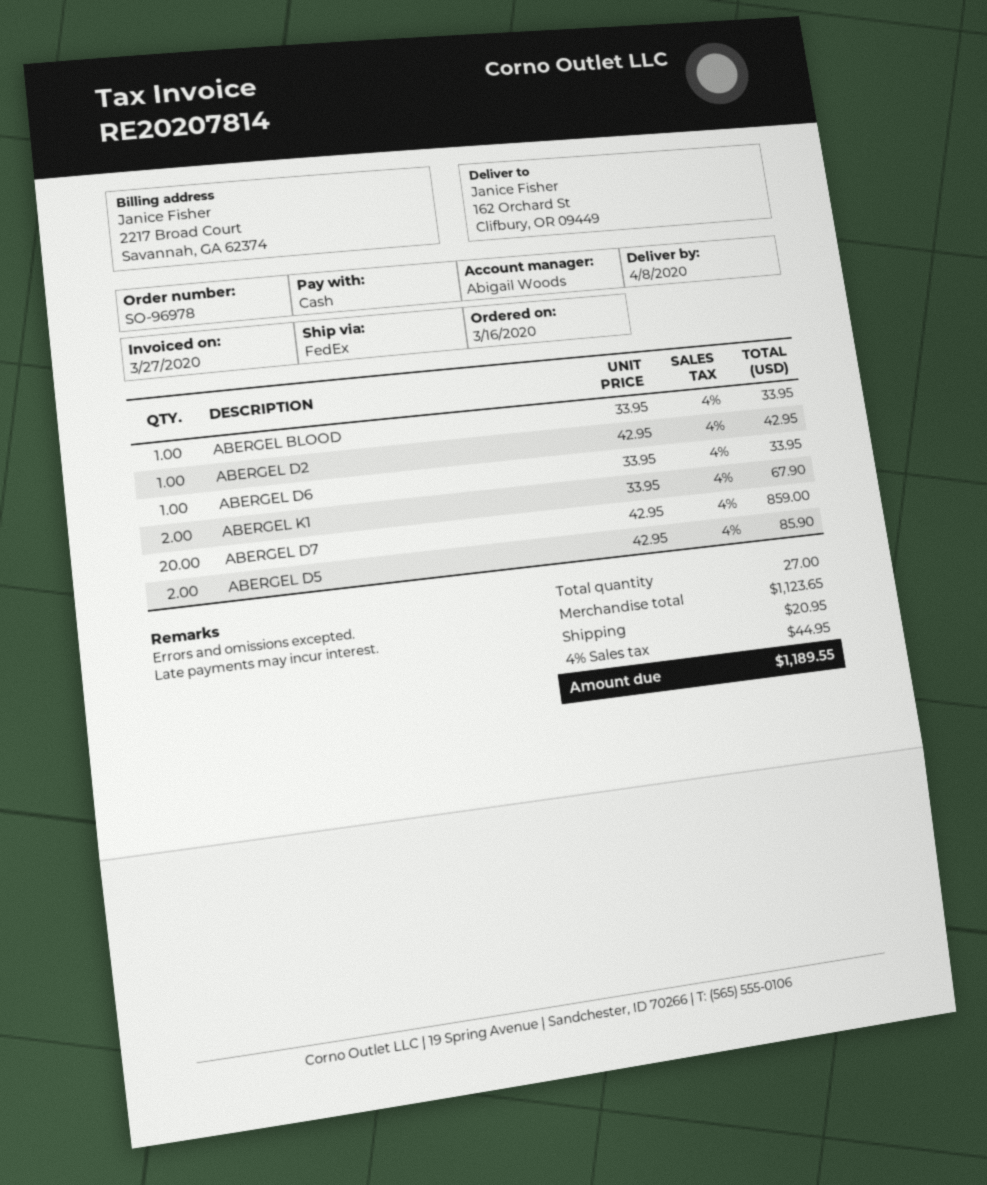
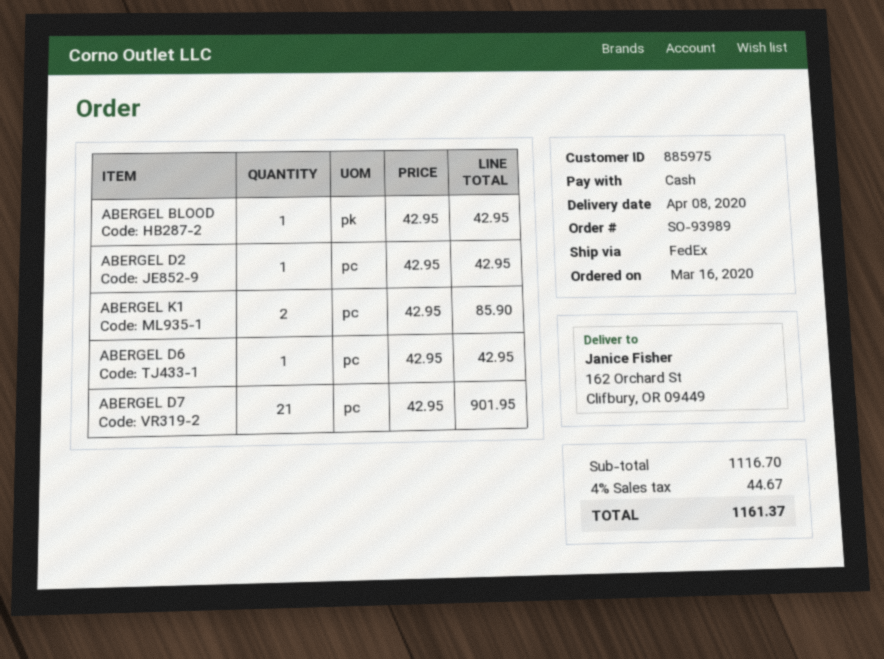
order number: SO-96978 -> SO-93989
ABERGEL BLOOD: 1 x 33.95 = 33.95 -> 1 x 42.95 = 42.95
ABERGEL D6: 1 x 33.95 = 33.95 -> 1 x 42.95 = 42.95
ABERGEL K1: 2 x 33.95 = 67.90 -> 2 x 42.95 = 85.90
ABERGEL D7: 20 x 42.95 = 859.00 -> 21 x 42.95 = 901.95
ABERGEL D5: 2 x 42.95 = 85.90 -> none
subtotal: 1123.65 -> 1116.70
shipping: 20.95 -> none
tax: 4% = 44.95 -> 4% = 44.67
total: 1189.55 -> 1161.37

